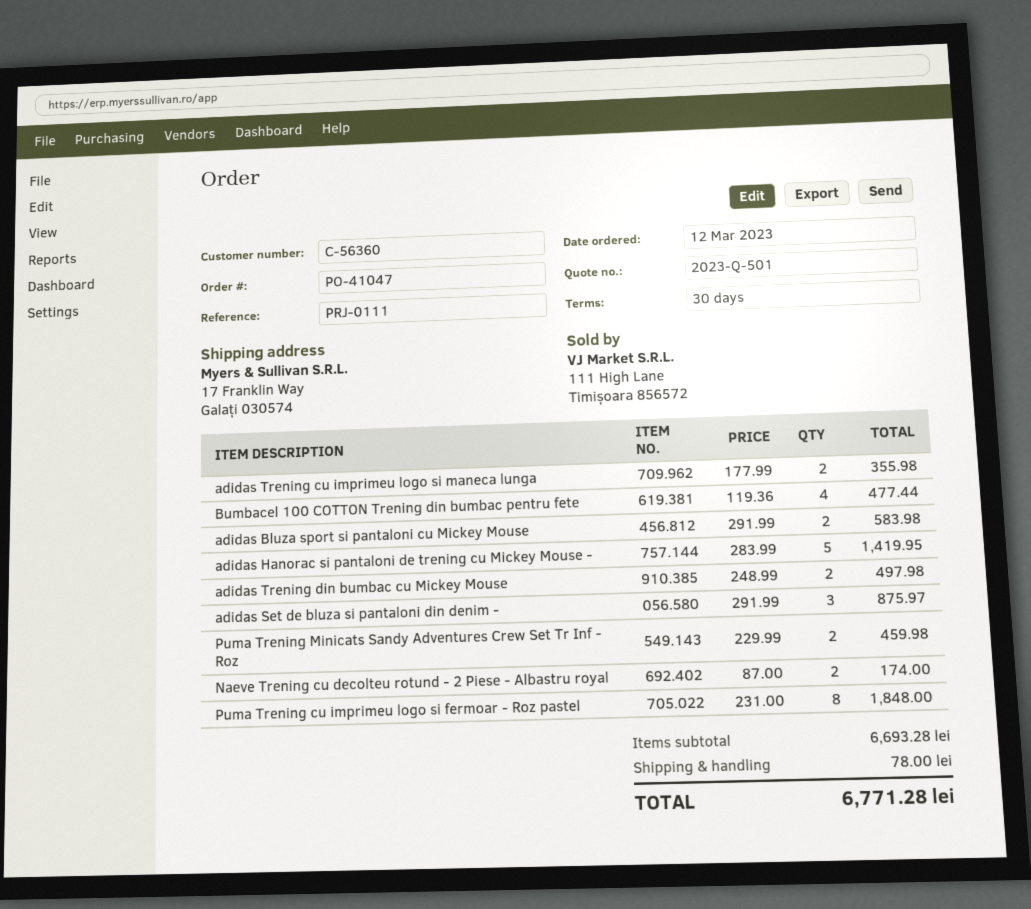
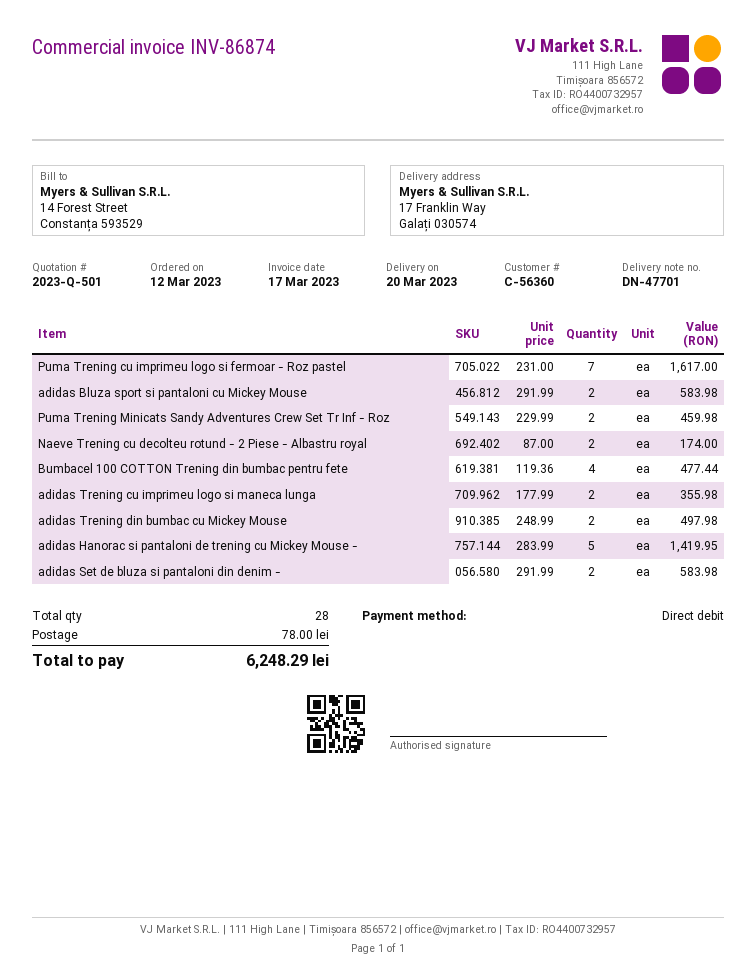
adidas Set de bluza si pantaloni din denim -: 3 x 291.99 = 875.97 -> 2 x 291.99 = 583.98
Puma Trening cu imprimeu logo si fermoar - Roz pastel: 8 x 231.00 = 1848.00 -> 7 x 231.00 = 1617.00
total: 6771.28 -> 6248.29

